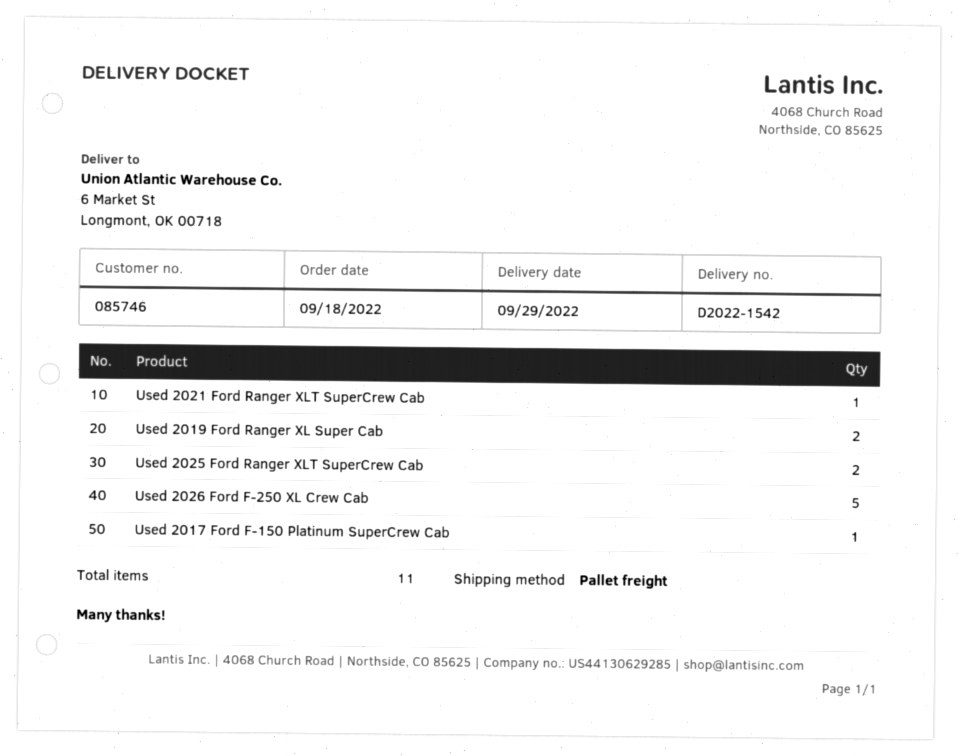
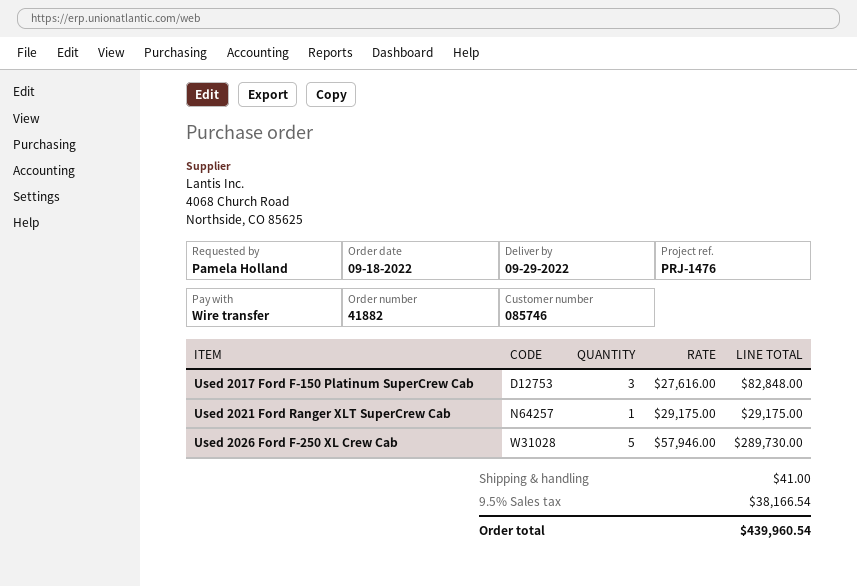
Used 2019 Ford Ranger XL Super Cab: 2 -> none
Used 2025 Ford Ranger XLT SuperCrew Cab: 2 -> none
Used 2017 Ford F-150 Platinum SuperCrew Cab: 1 -> 3

